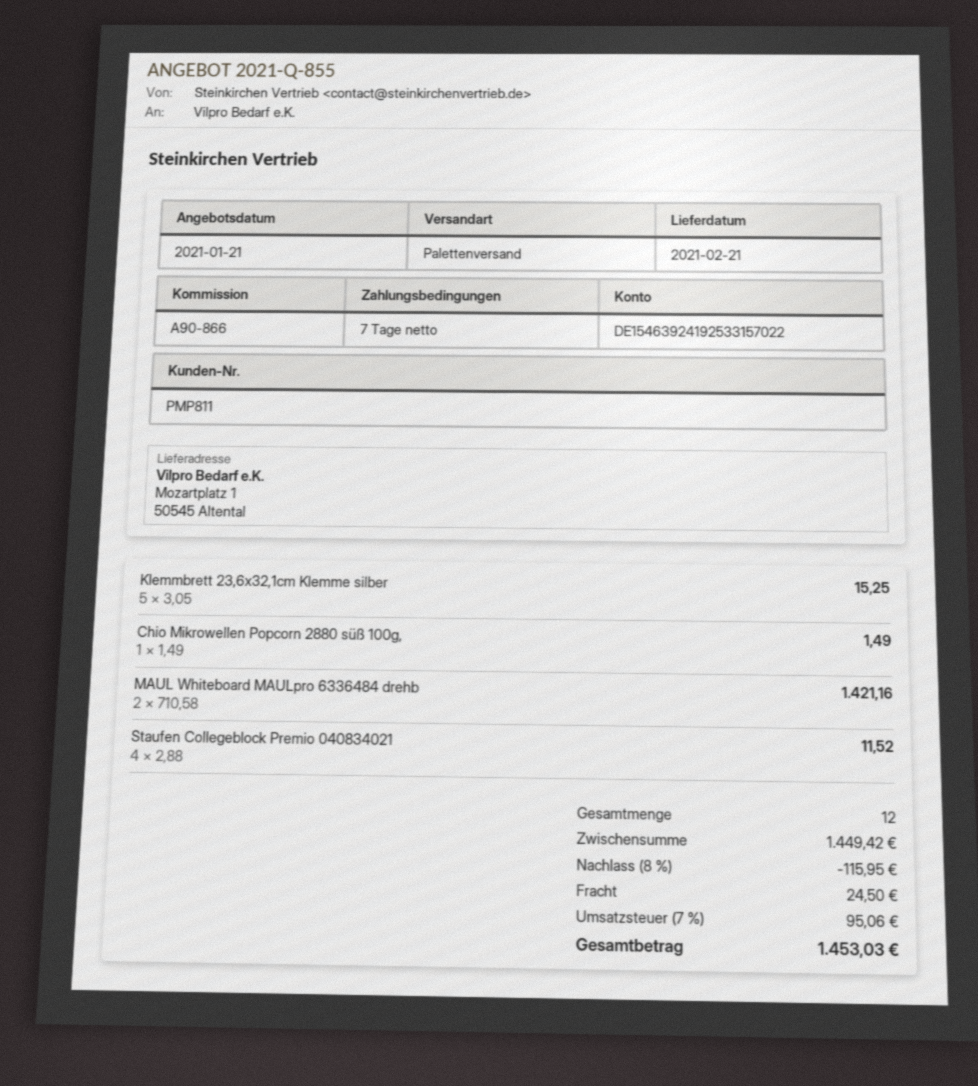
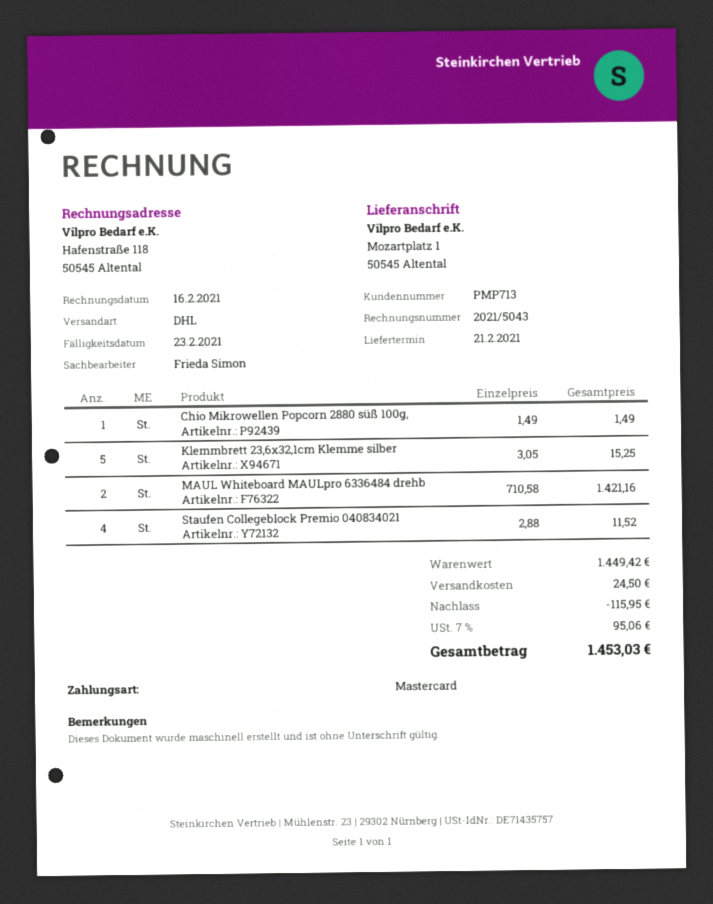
customer number: PMP811 -> PMP713
shipping method: pallet freight -> DHL

